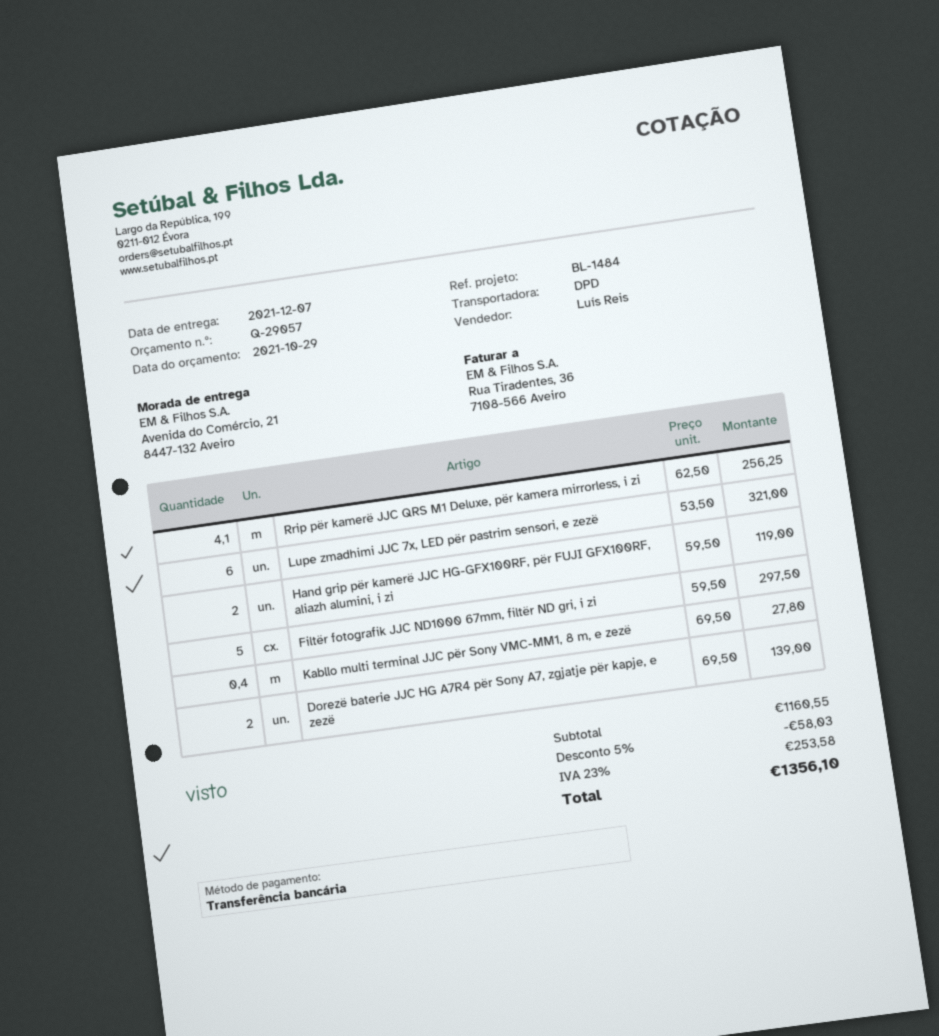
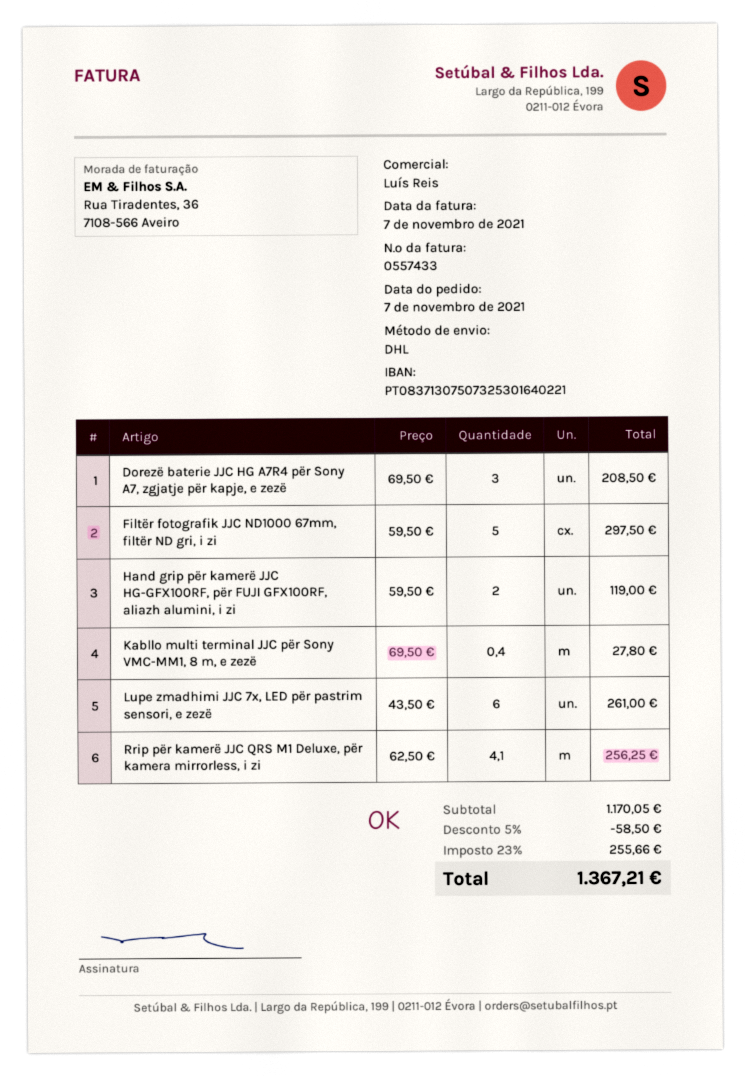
shipping method: DPD -> DHL
Lupe zmadhimi JJC 7x, LED për pastrim sensori, e zezë: 6 x 53.50 = 321.00 -> 6 x 43.50 = 261.00
Dorezë baterie JJC HG A7R4 për Sony A7, zgjatje për kapje, e zezë: 2 x 69.50 = 139.00 -> 3 x 69.50 = 208.50
subtotal: 1160.55 -> 1170.05
discount: 5% = 58.03 -> 5% = 58.50
tax: 23% = 253.58 -> 23% = 255.66
total: 1356.10 -> 1367.21

